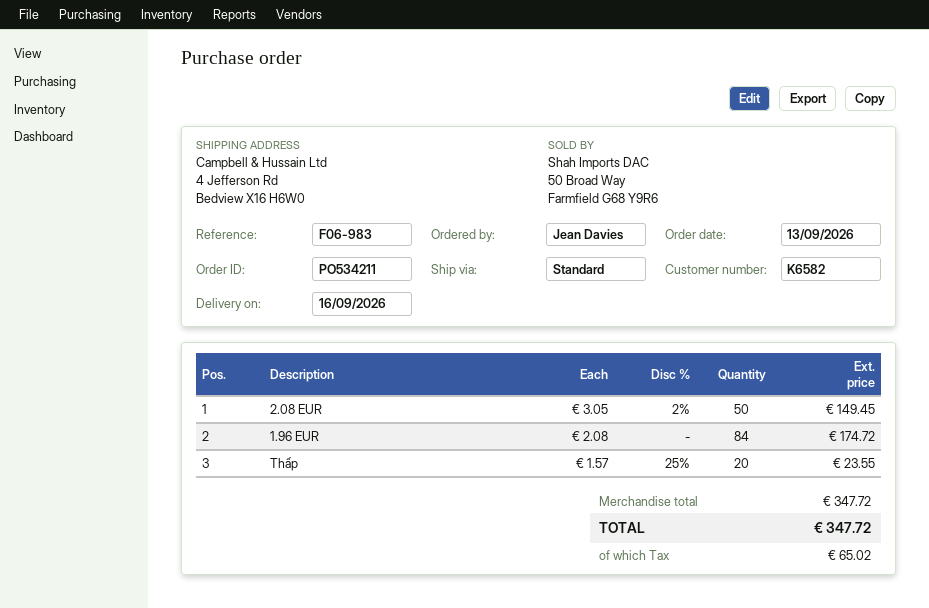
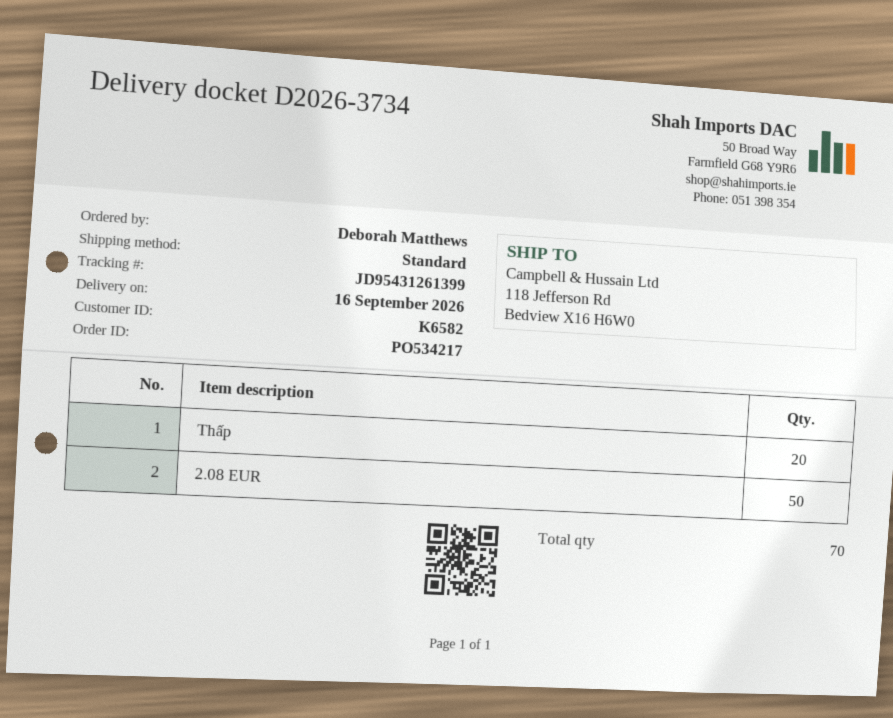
order number: PO534211 -> PO534217
ordered by: Jean Davies -> Deborah Matthews
ship to: 4 Jefferson Rd, Bedview X16 H6W0 -> 118 Jefferson Rd, Bedview X16 H6W0
1.96 EUR: 84 -> none

